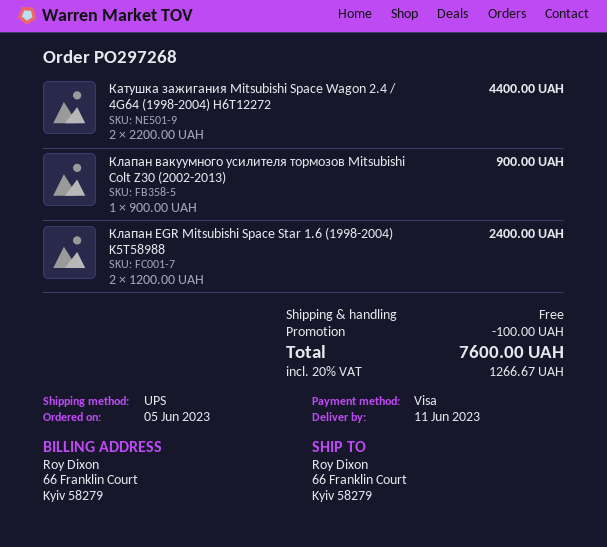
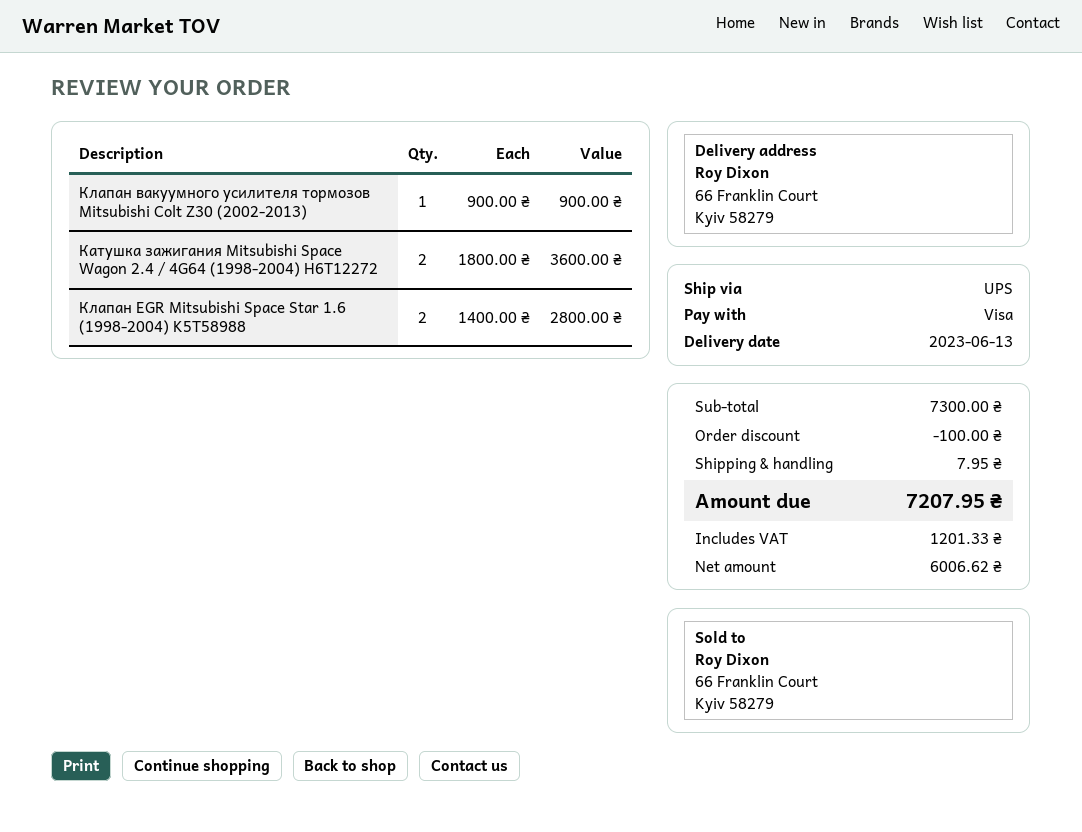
delivery date: 2023-06-11 -> 2023-06-13
Катушка зажигания Mitsubishi Space Wagon 2.4 / 4G64 (1998-2004) H6T12272: 2 x 2200.00 = 4400.00 -> 2 x 1800.00 = 3600.00
Клапан EGR Mitsubishi Space Star 1.6 (1998-2004) K5T58988: 2 x 1200.00 = 2400.00 -> 2 x 1400.00 = 2800.00
shipping: 0.00 -> 7.95
tax: 1266.67 -> 1201.33
total: 7600.00 -> 7207.95

